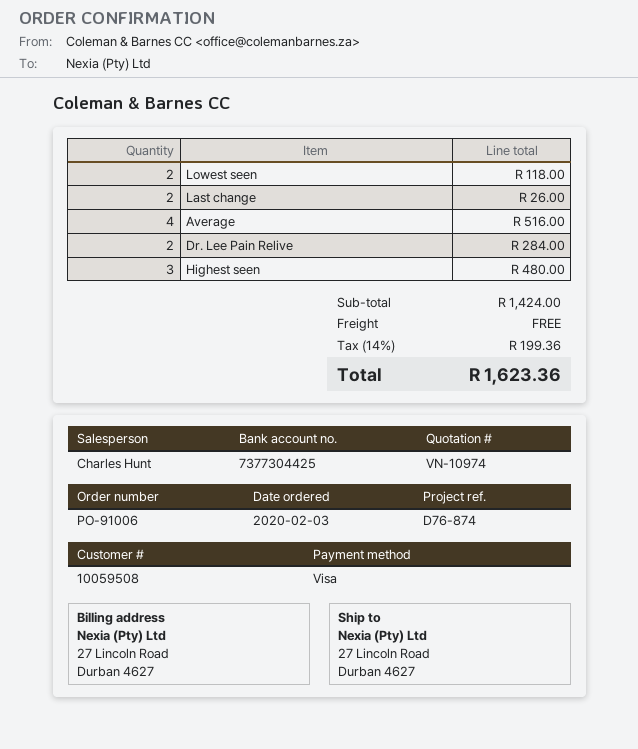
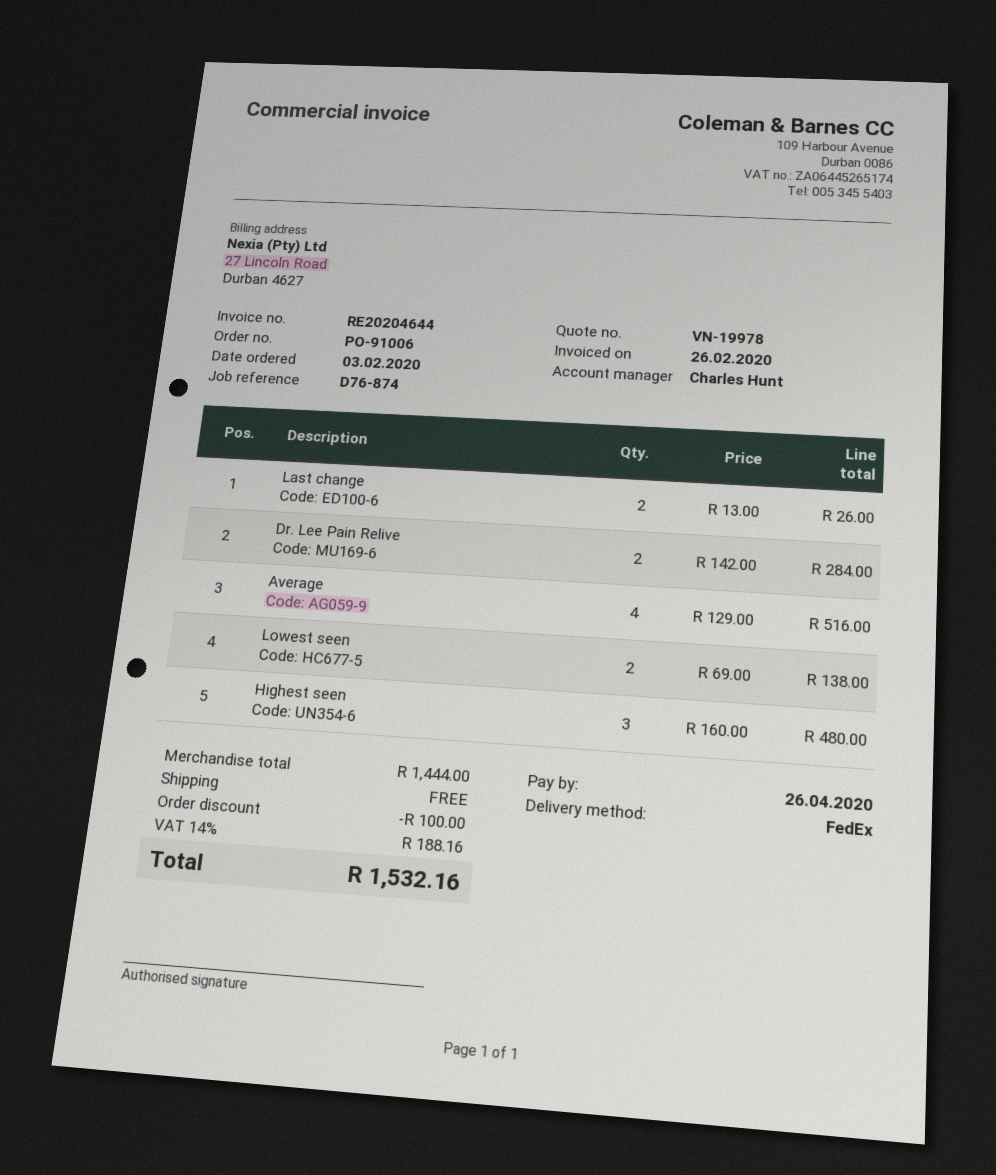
quote number: VN-10974 -> VN-19978
Lowest seen: 2 for 118.00 -> 2 for 138.00
subtotal: 1424.00 -> 1444.00
discount: none -> 100.00
tax: 14% = 199.36 -> 14% = 188.16
total: 1623.36 -> 1532.16

